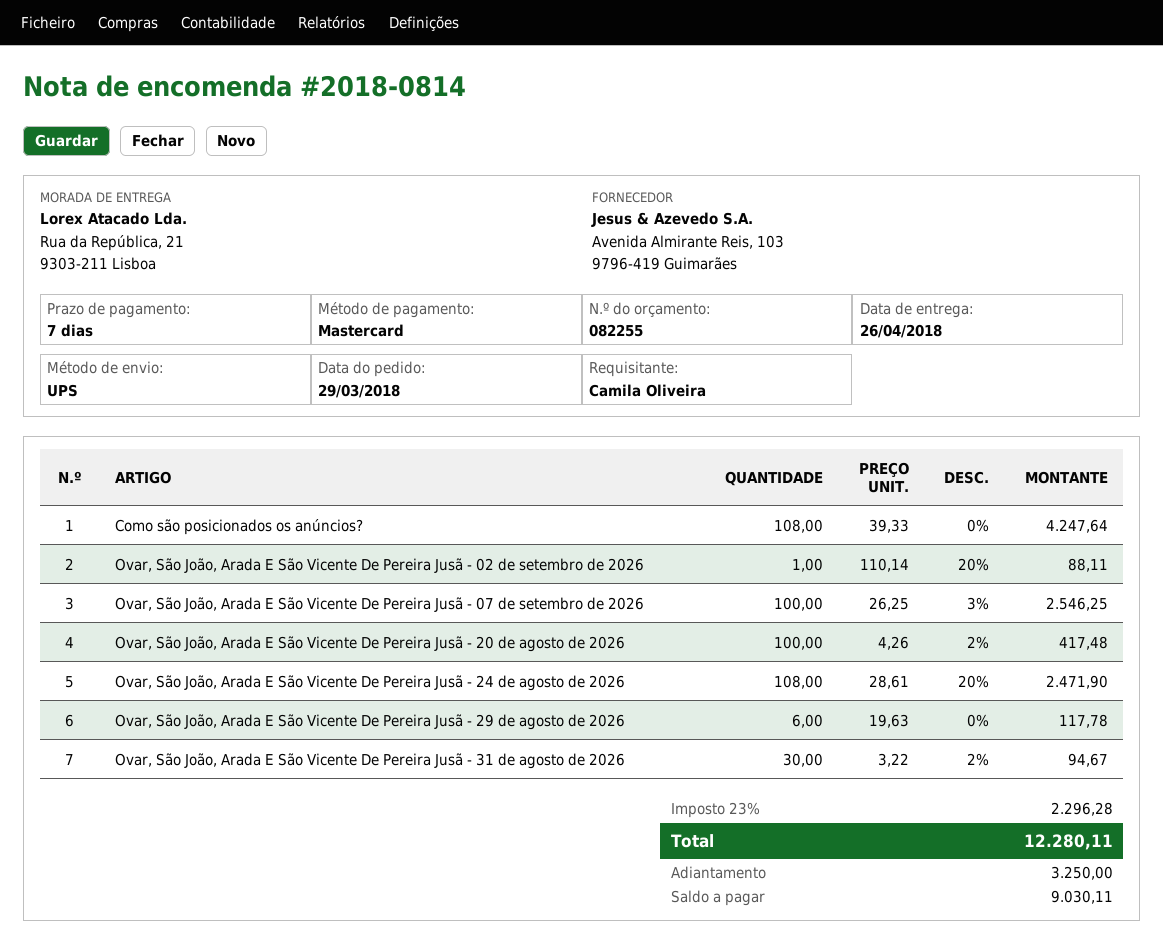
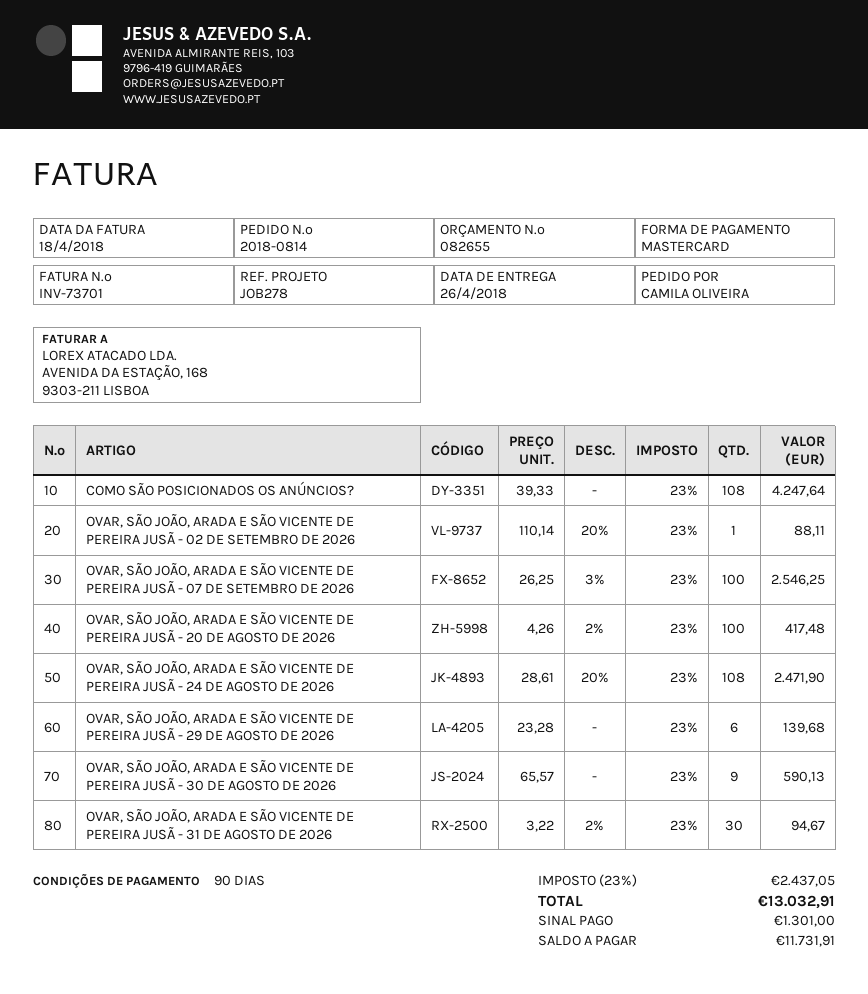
quote number: 082255 -> 082655
payment terms: 7 days -> 90 days
Ovar, São João, Arada E São Vicente De Pereira Jusã - 29 de agosto de 2026: 6 x 19.63 = 117.78 -> 6 x 23.28 = 139.68
OVAR, SÃO JOÃO, ARADA E SÃO VICENTE DE PEREIRA JUSÃ - 30 DE AGOSTO DE 2026: none -> 9 x 65.57 = 590.13
tax: 23% = 2296.28 -> 23% = 2437.05
total: 12280.11 -> 13032.91
deposit: 3250.00 -> 1301.00
balance: 9030.11 -> 11731.91

